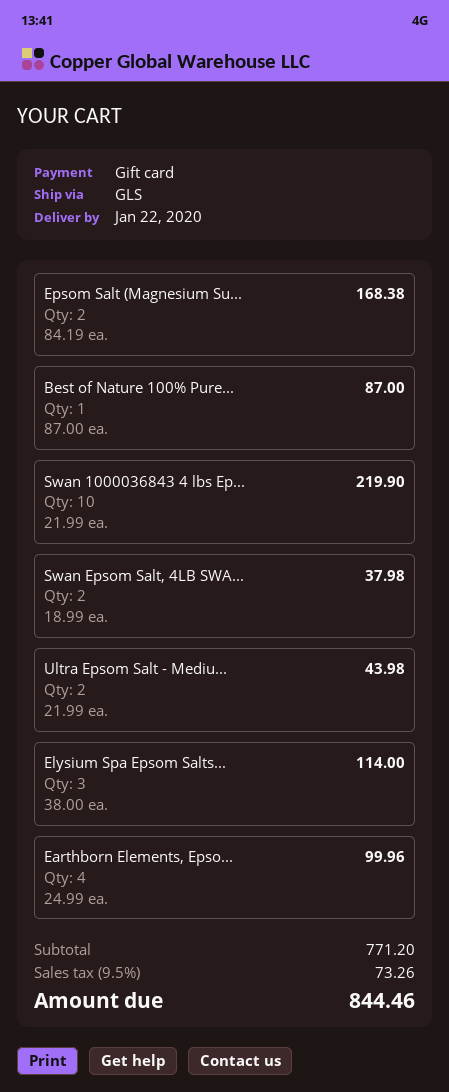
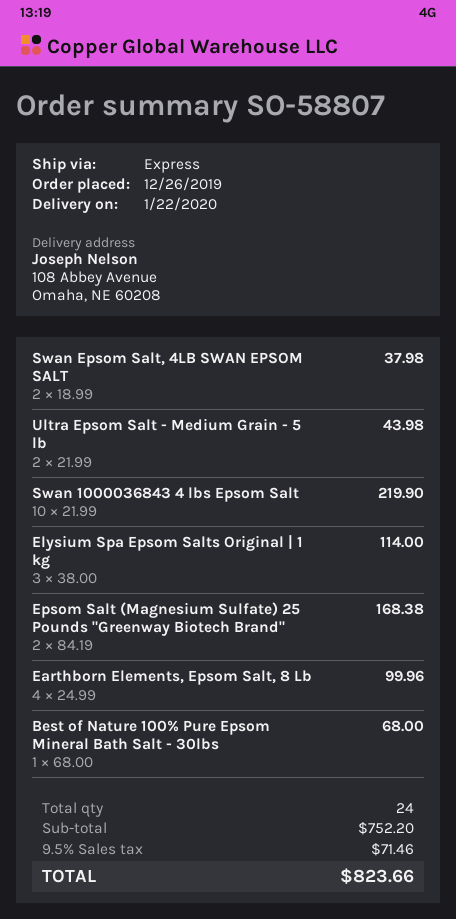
shipping method: GLS -> express
Best of Nature 100% Pure...: 1 x 87.00 = 87.00 -> 1 x 68.00 = 68.00
subtotal: 771.20 -> 752.20
tax: 9.5% = 73.26 -> 9.5% = 71.46
total: 844.46 -> 823.66

